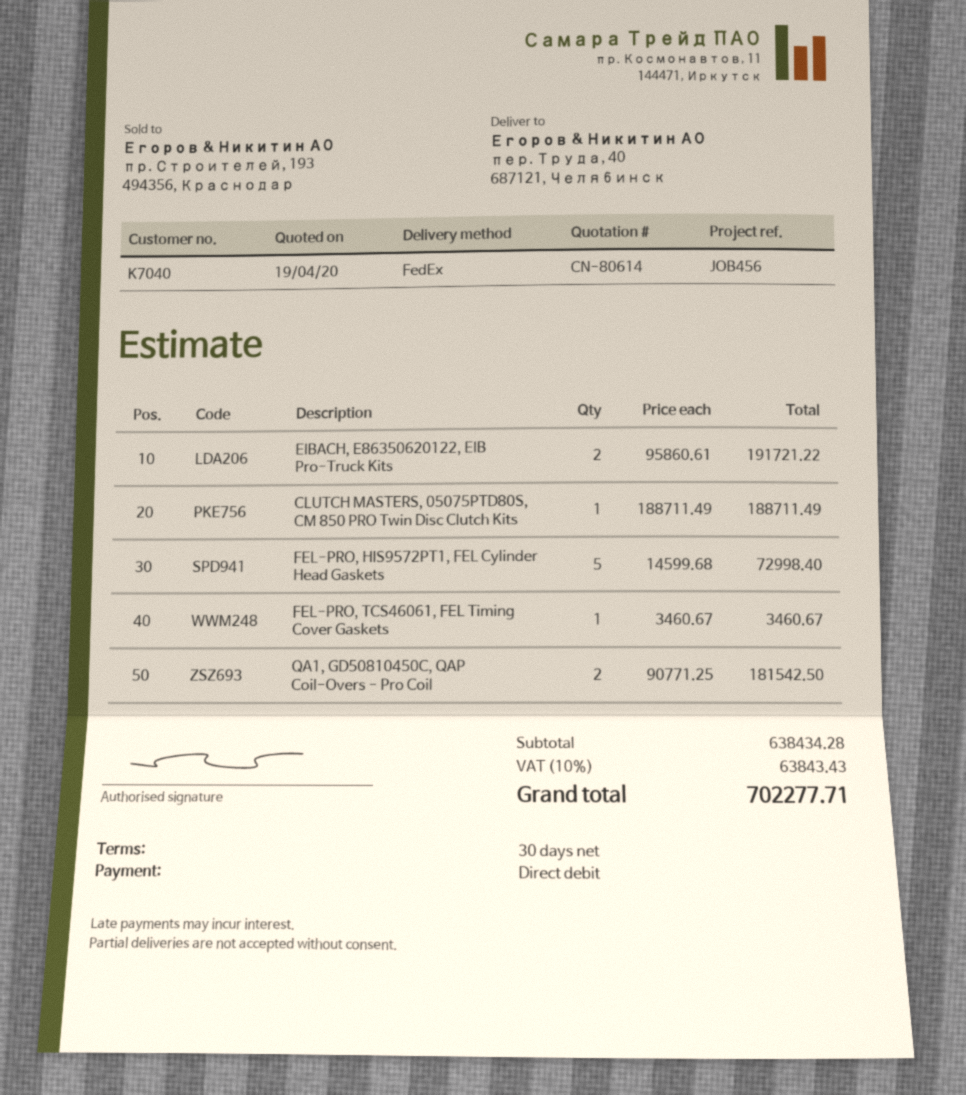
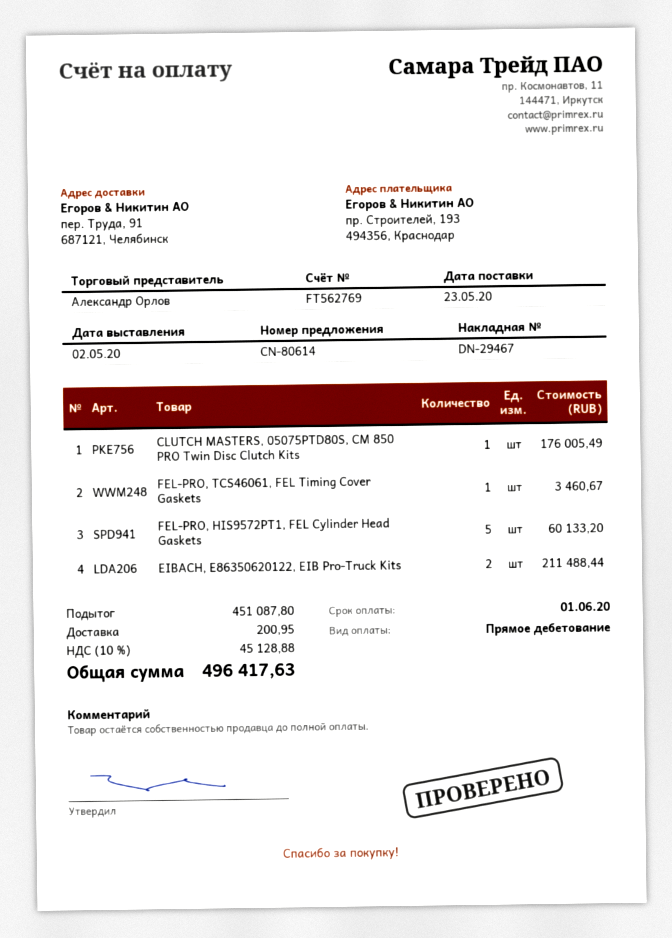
ship to: пер. Труда, 40, 687121, Челябинск -> пер. Труда, 91, 687121, Челябинск
EIBACH, E86350620122, EIB Pro-Truck Kits: 2 for 191721.22 -> 2 for 211488.44
CLUTCH MASTERS, 05075PTD80S, CM 850 PRO Twin Disc Clutch Kits: 1 for 188711.49 -> 1 for 176005.49
FEL-PRO, HIS9572PT1, FEL Cylinder Head Gaskets: 5 for 72998.40 -> 5 for 60133.20
QA1, GD50810450C, QAP Coil-Overs - Pro Coil: 2 for 181542.50 -> none
subtotal: 638434.28 -> 451087.80
shipping: none -> 200.95
tax: 10% = 63843.43 -> 10% = 45128.88
total: 702277.71 -> 496417.63

